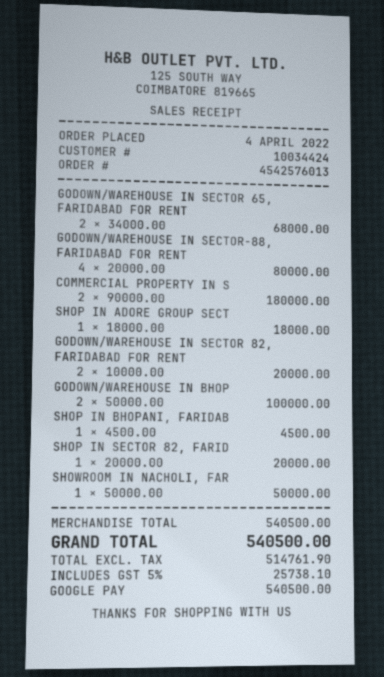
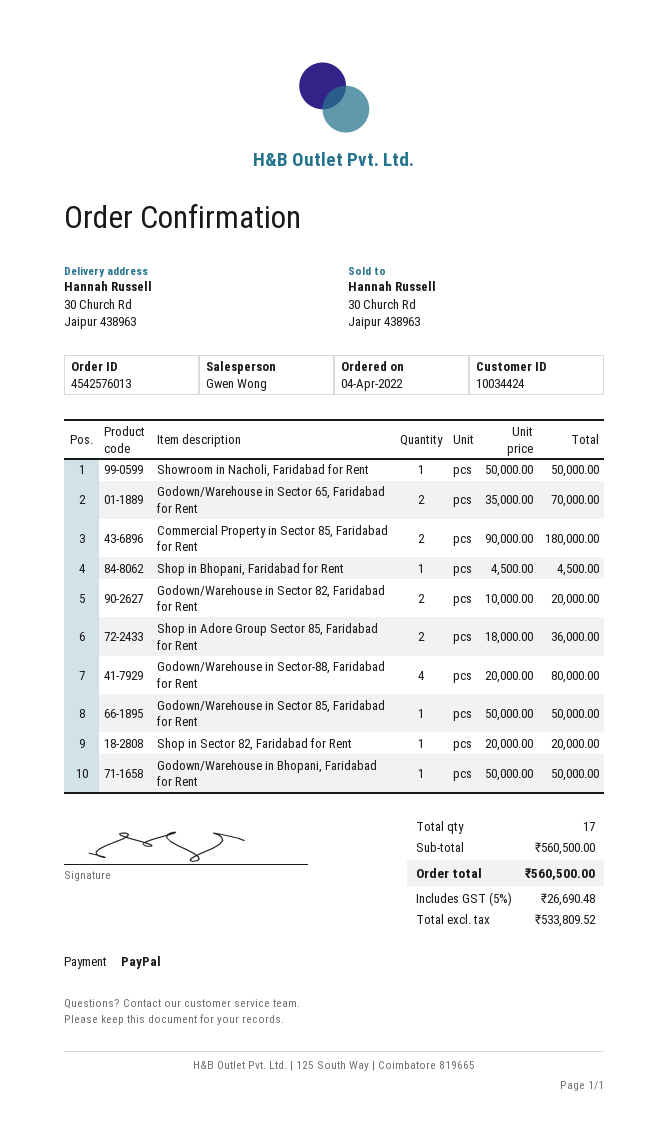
payment method: Google Pay -> PayPal
GODOWN/WAREHOUSE IN SECTOR 65, FARIDABAD FOR RENT: 2 x 34000.00 = 68000.00 -> 2 x 35000.00 = 70000.00
SHOP IN ADORE GROUP SECT: 1 x 18000.00 = 18000.00 -> 2 x 18000.00 = 36000.00
GODOWN/WAREHOUSE IN BHOP: 2 x 50000.00 = 100000.00 -> 1 x 50000.00 = 50000.00
Godown/Warehouse in Sector 85, Faridabad for Rent: none -> 1 x 50000.00 = 50000.00
subtotal: 540500.00 -> 560500.00
net: 514761.90 -> 533809.52
tax: 5% = 25738.10 -> 5% = 26690.48
total: 540500.00 -> 560500.00

